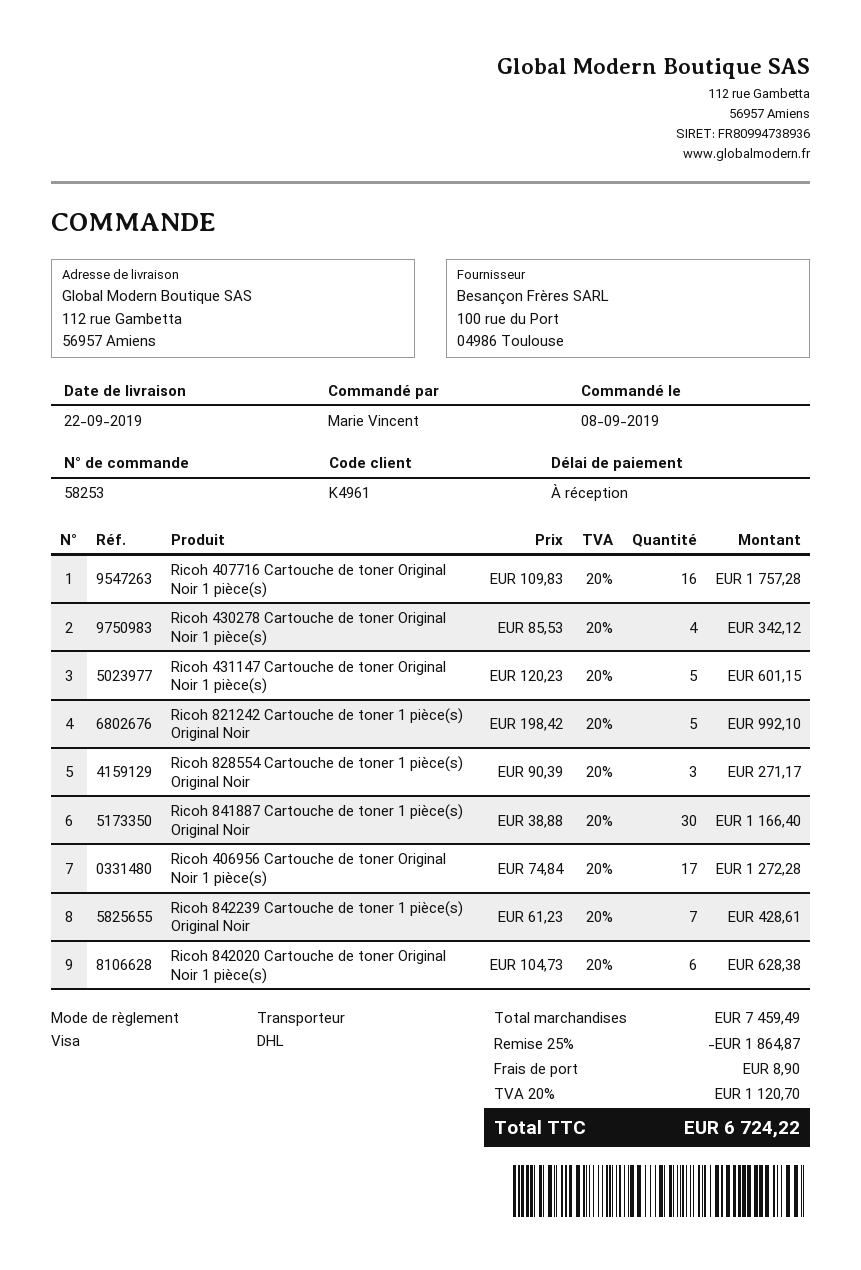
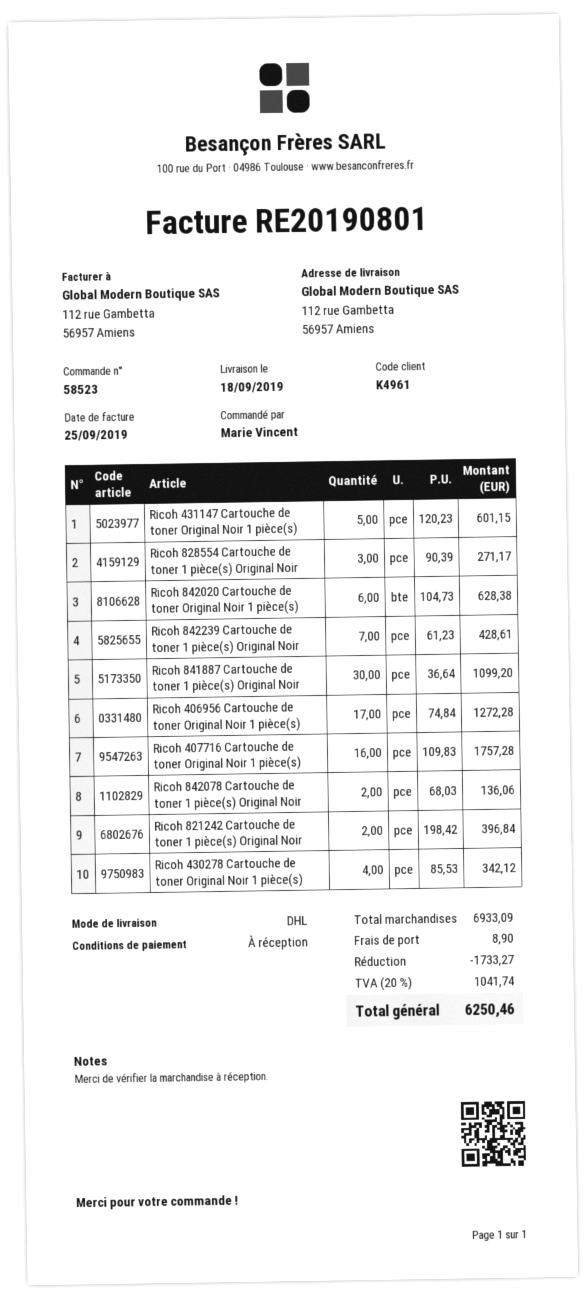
order number: 58253 -> 58523
delivery date: 2019-09-22 -> 2019-09-18
Ricoh 821242 Cartouche de toner 1 pièce(s) Original Noir: 5 x 198.42 = 992.10 -> 2 x 198.42 = 396.84
Ricoh 841887 Cartouche de toner 1 pièce(s) Original Noir: 30 x 38.88 = 1166.40 -> 30 x 36.64 = 1099.20
Ricoh 842078 Cartouche de toner 1 pièce(s) Original Noir: none -> 2 x 68.03 = 136.06
subtotal: 7459.49 -> 6933.09
discount: 1864.87 -> 1733.27
tax: 20% = 1120.70 -> 20% = 1041.74
total: 6724.22 -> 6250.46

